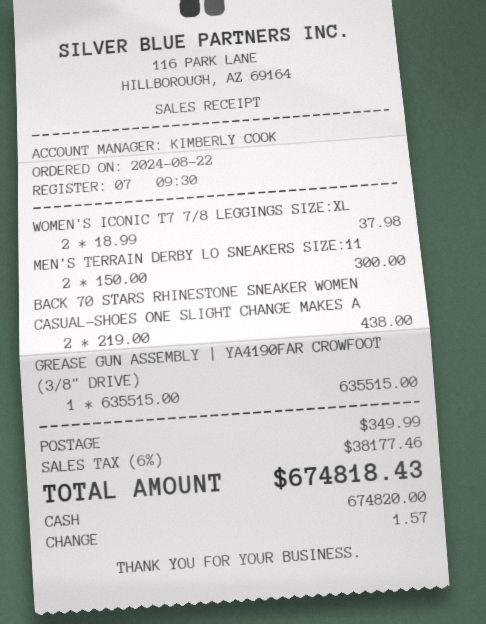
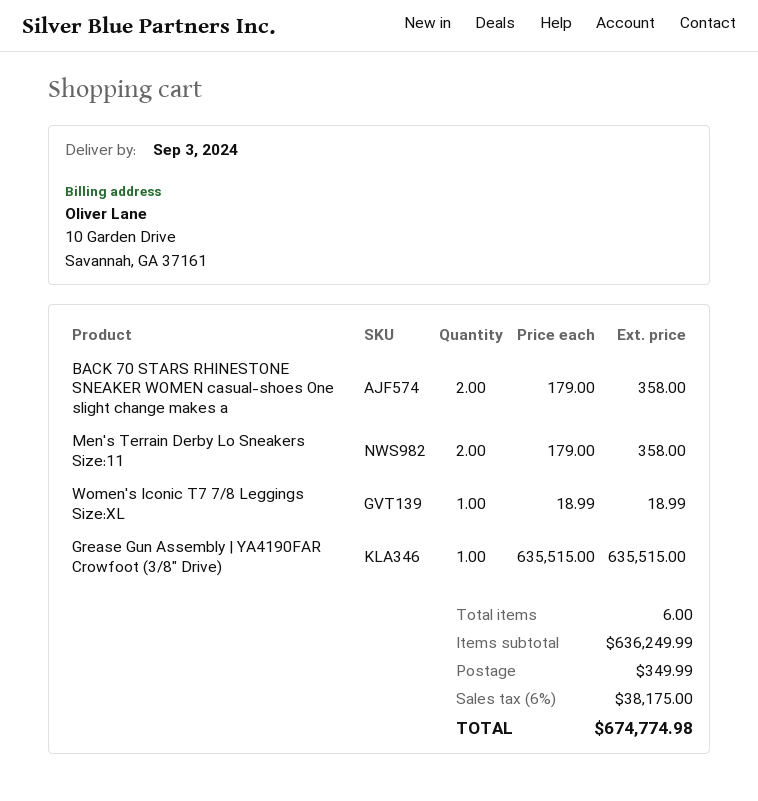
WOMEN'S ICONIC T7 7/8 LEGGINGS SIZE:XL: 2 x 18.99 = 37.98 -> 1 x 18.99 = 18.99
MEN'S TERRAIN DERBY LO SNEAKERS SIZE:11: 2 x 150.00 = 300.00 -> 2 x 179.00 = 358.00
BACK 70 STARS RHINESTONE SNEAKER WOMEN CASUAL-SHOES ONE SLIGHT CHANGE MAKES A: 2 x 219.00 = 438.00 -> 2 x 179.00 = 358.00
tax: 6% = 38177.46 -> 6% = 38175.00
total: 674818.43 -> 674774.98

